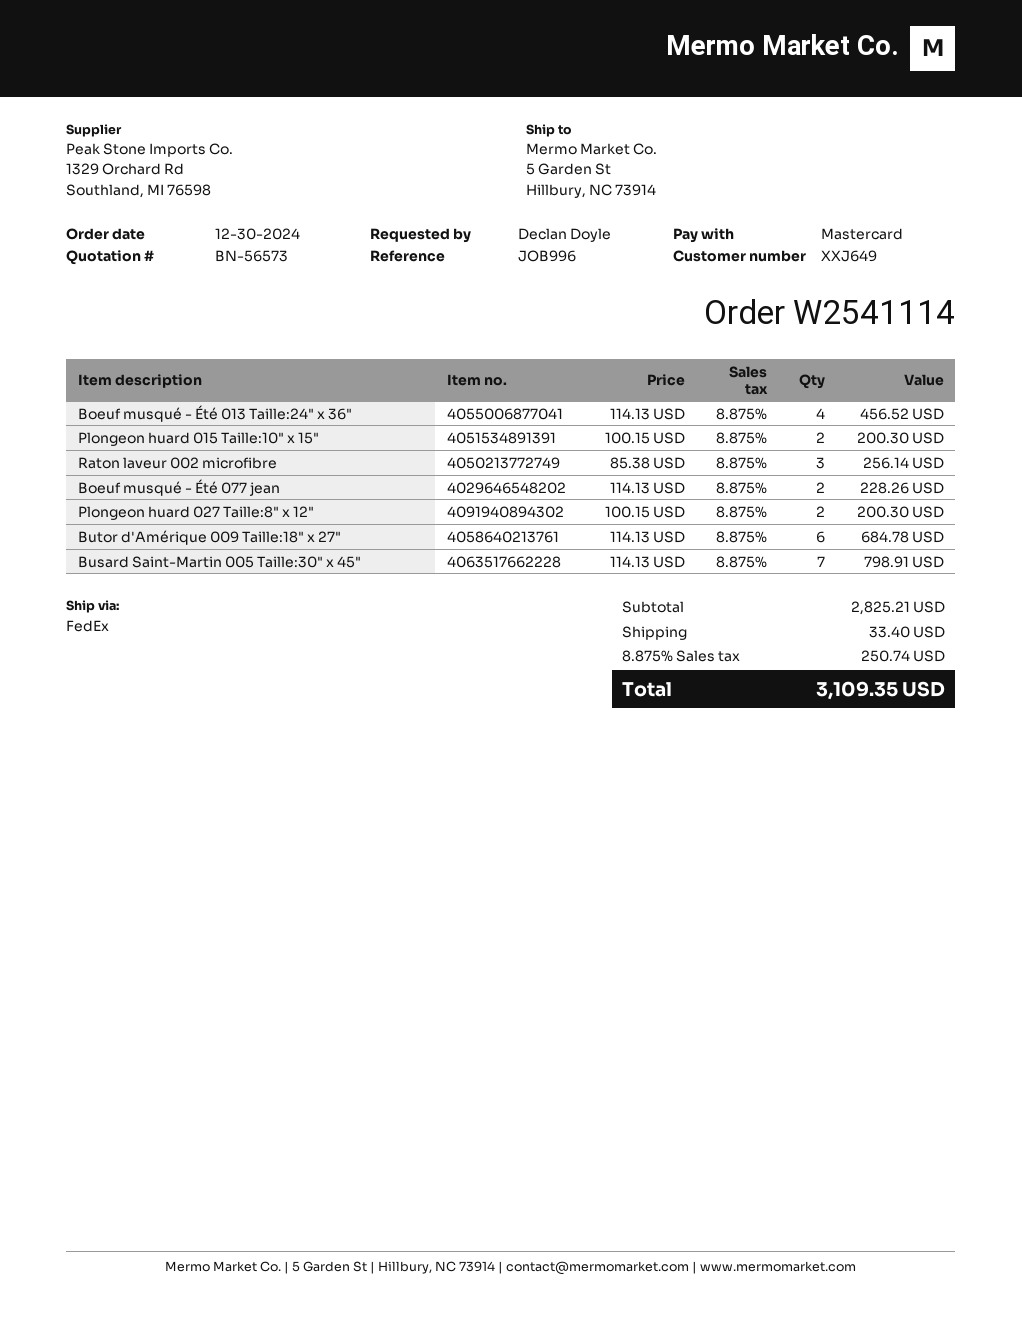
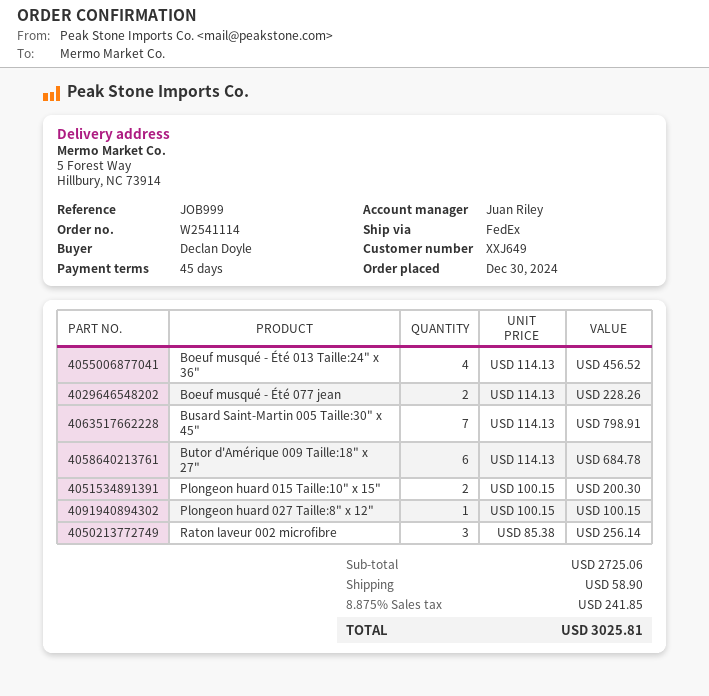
reference: JOB996 -> JOB999
ship to: 5 Garden St, Hillbury, NC 73914 -> 5 Forest Way, Hillbury, NC 73914
Plongeon huard 027 Taille:8" x 12": 2 x 100.15 = 200.30 -> 1 x 100.15 = 100.15
subtotal: 2825.21 -> 2725.06
shipping: 33.40 -> 58.90
tax: 8.875% = 250.74 -> 8.875% = 241.85
total: 3109.35 -> 3025.81

